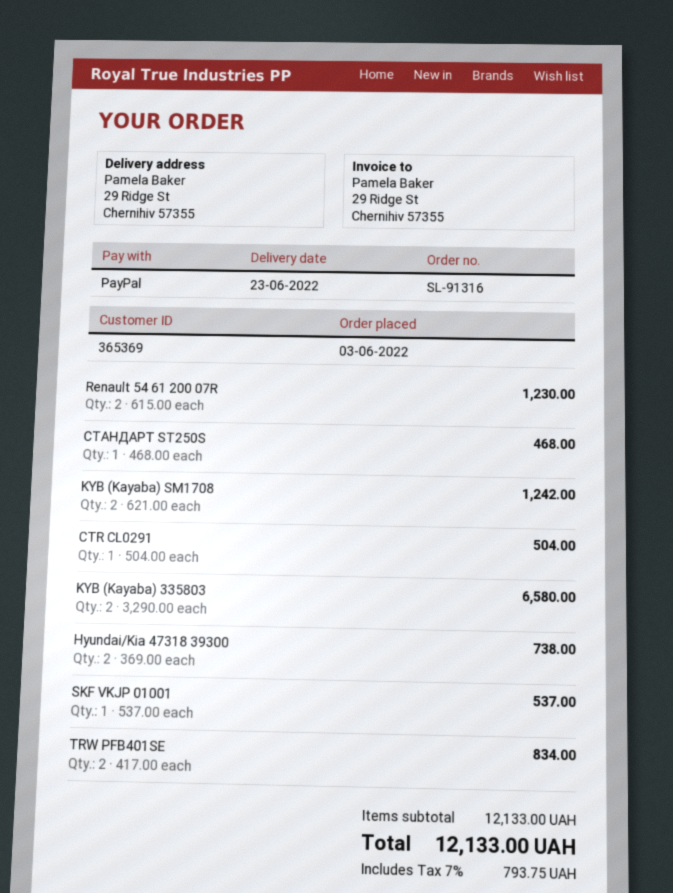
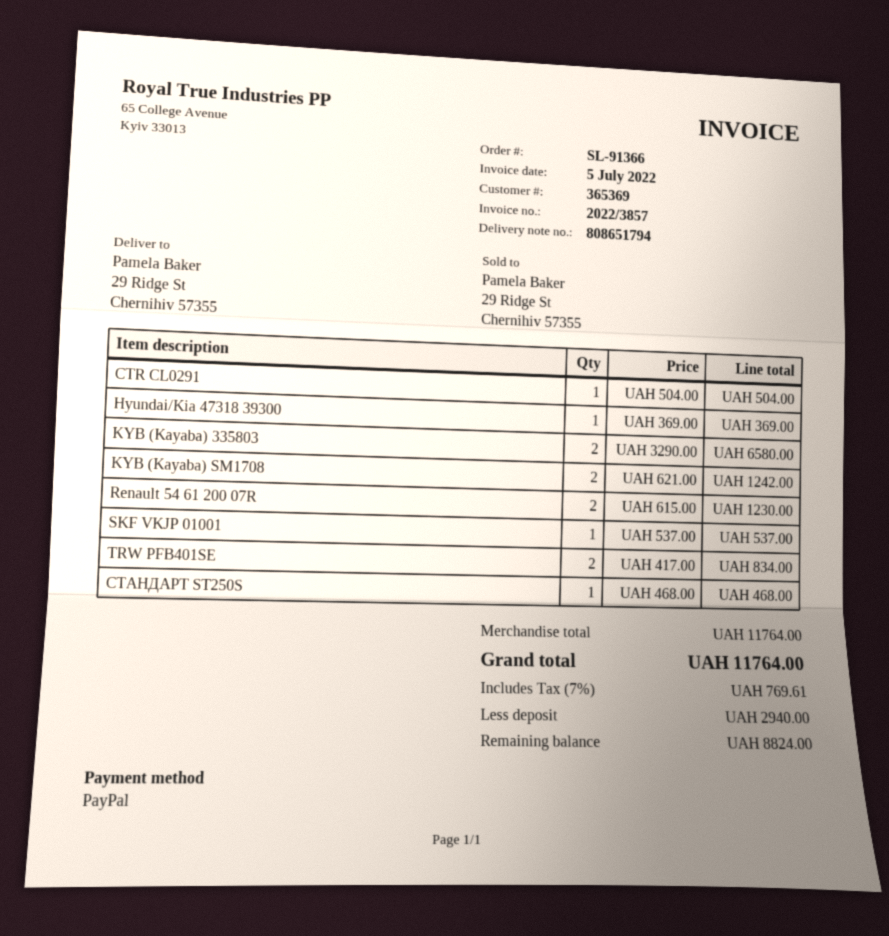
order number: SL-91316 -> SL-91366
Hyundai/Kia 47318 39300: 2 x 369.00 = 738.00 -> 1 x 369.00 = 369.00
subtotal: 12133.00 -> 11764.00
tax: 7% = 793.75 -> 7% = 769.61
total: 12133.00 -> 11764.00

